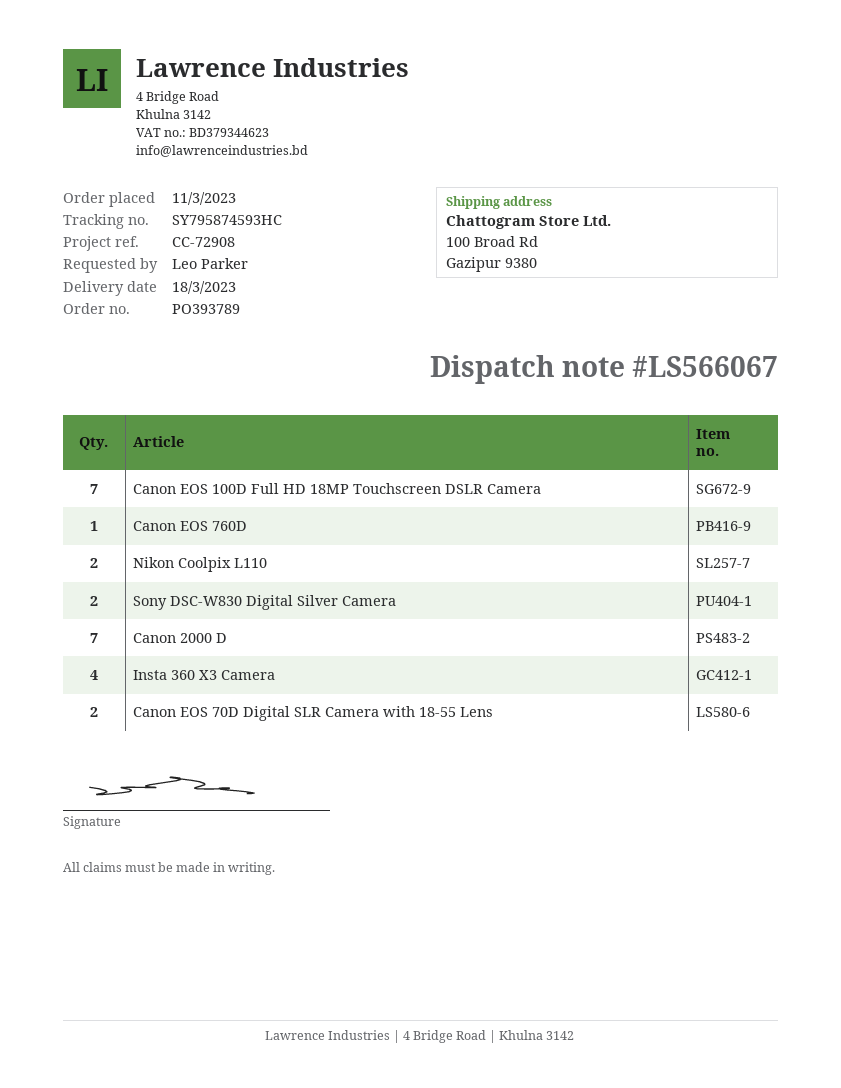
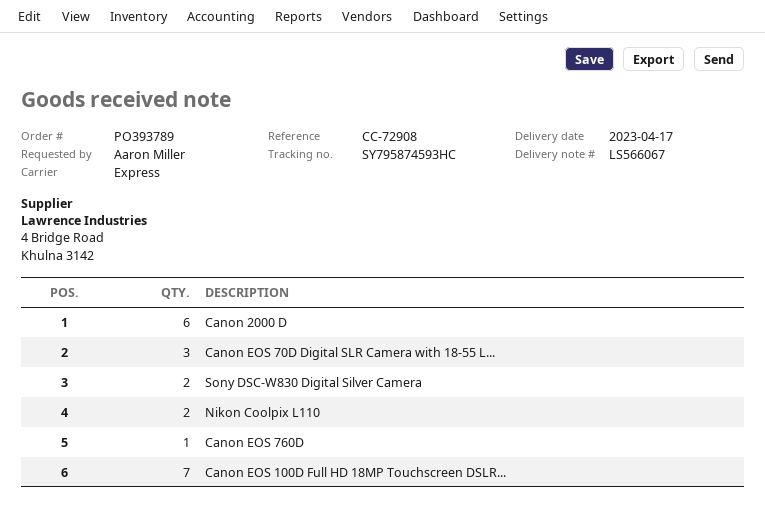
delivery date: 2023-03-18 -> 2023-04-17
ordered by: Leo Parker -> Aaron Miller
Canon 2000 D: 7 -> 6
Insta 360 X3 Camera: 4 -> none
Canon EOS 70D Digital SLR Camera with 18-55 Lens: 2 -> 3

